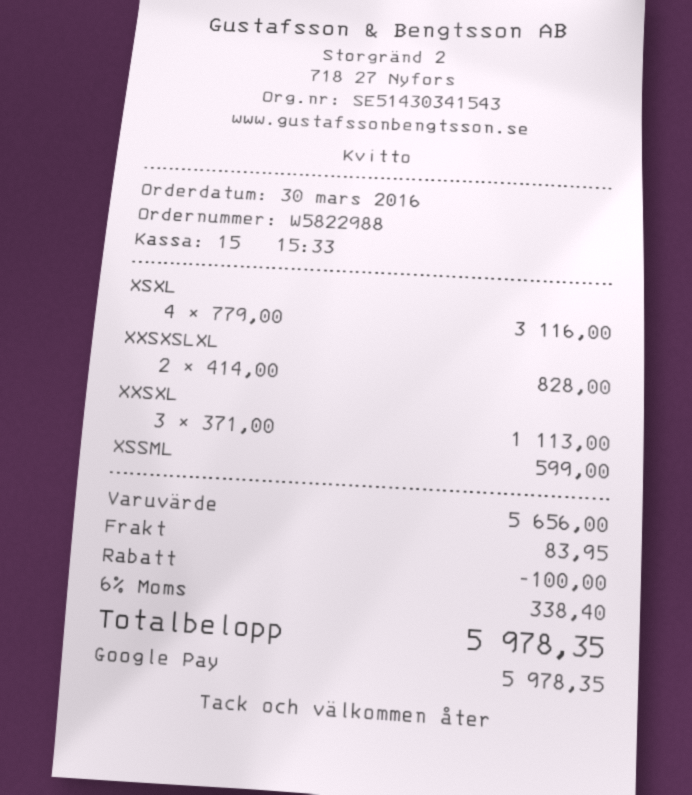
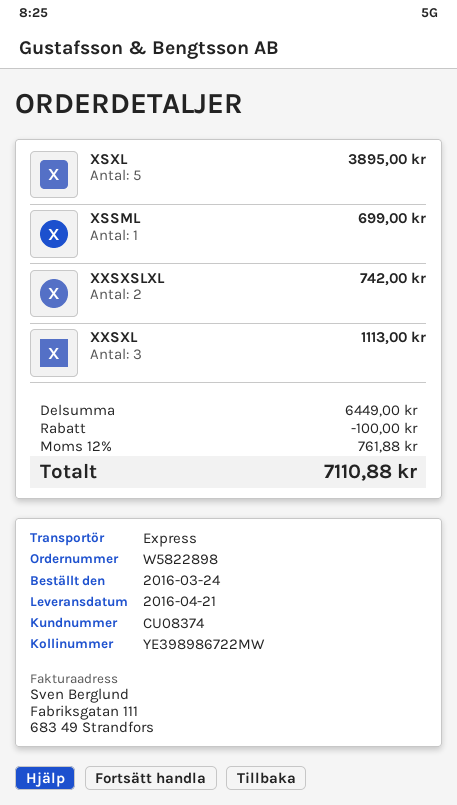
order number: W5822988 -> W5822898
order date: 2016-03-30 -> 2016-03-24
XSXL: 4 for 3116.00 -> 5 for 3895.00
XXSXSLXL: 2 for 828.00 -> 2 for 742.00
XSSML: 1 for 599.00 -> 1 for 699.00
subtotal: 5656.00 -> 6449.00
shipping: 83.95 -> none
tax: 6% = 338.40 -> 12% = 761.88
total: 5978.35 -> 7110.88

